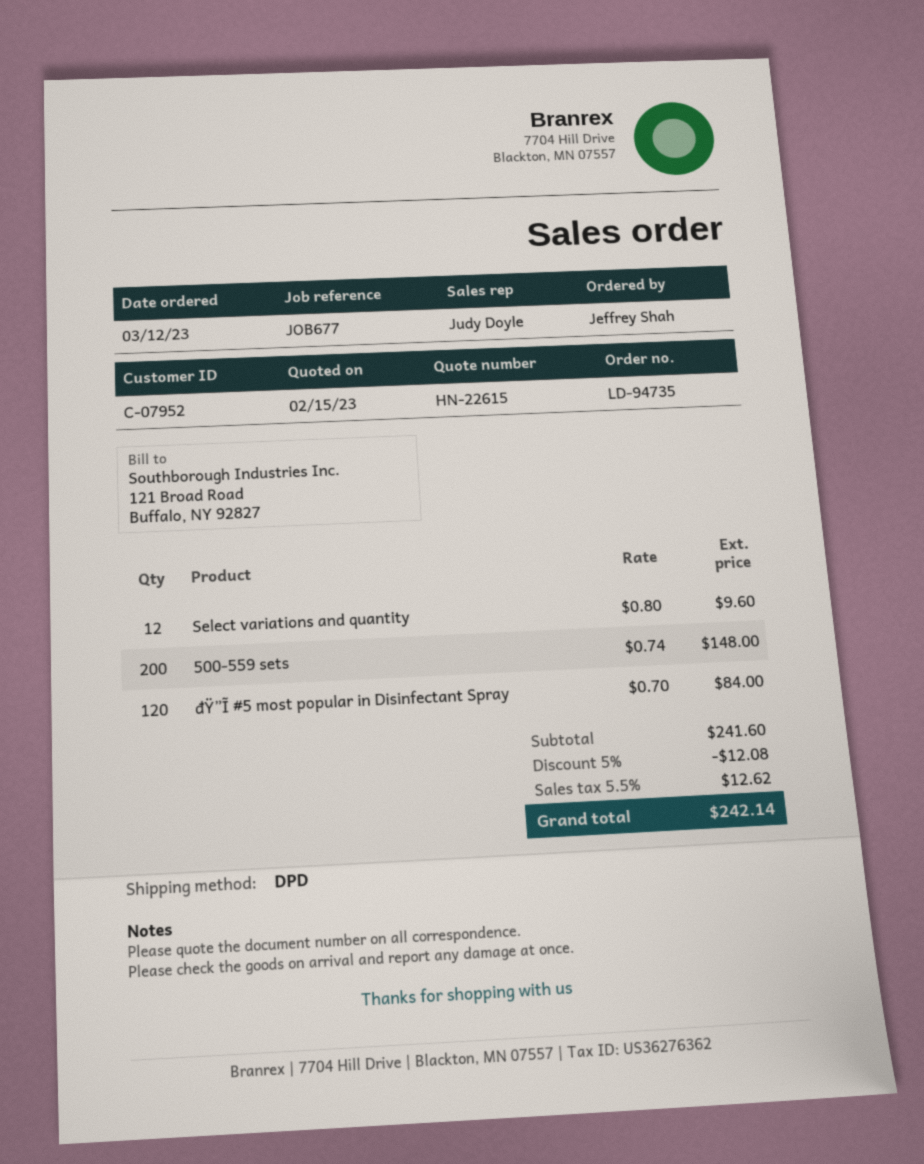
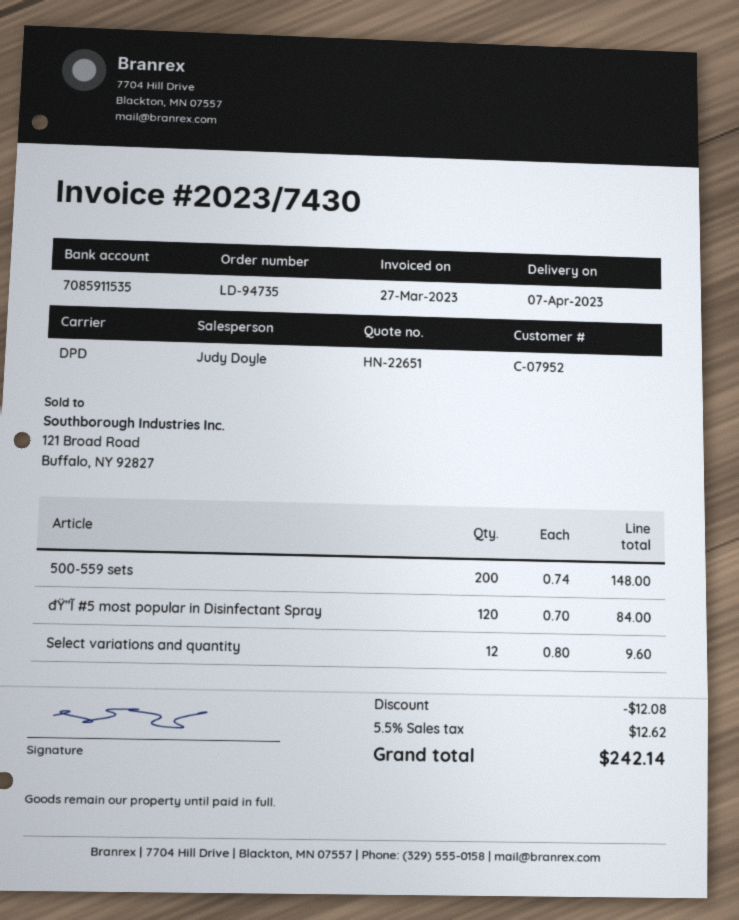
quote number: HN-22615 -> HN-22651

